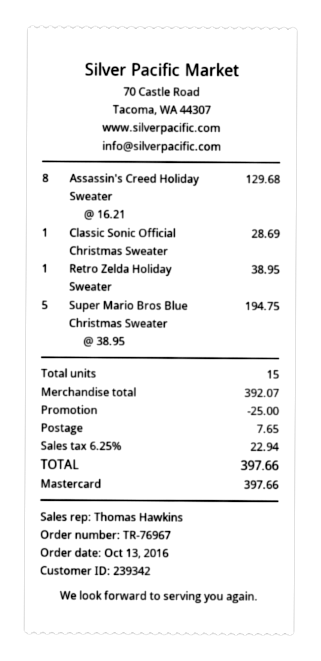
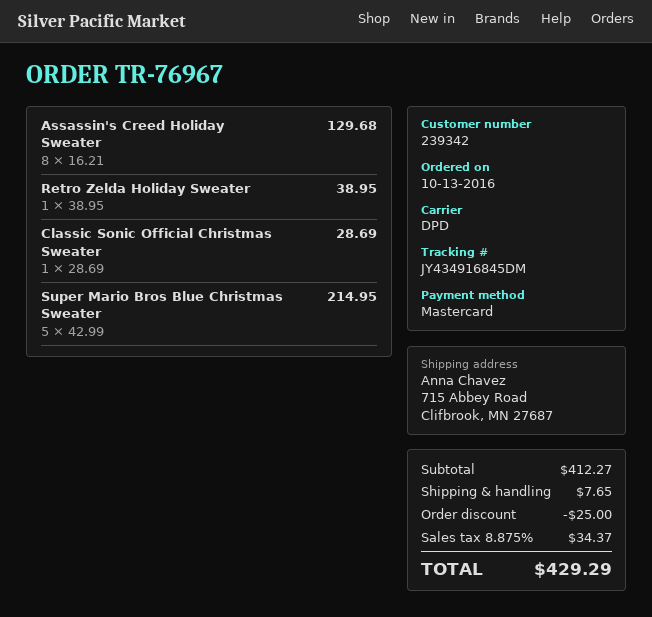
Super Mario Bros Blue Christmas Sweater: 5 x 38.95 = 194.75 -> 5 x 42.99 = 214.95
subtotal: 392.07 -> 412.27
tax: 6.25% = 22.94 -> 8.875% = 34.37
total: 397.66 -> 429.29

